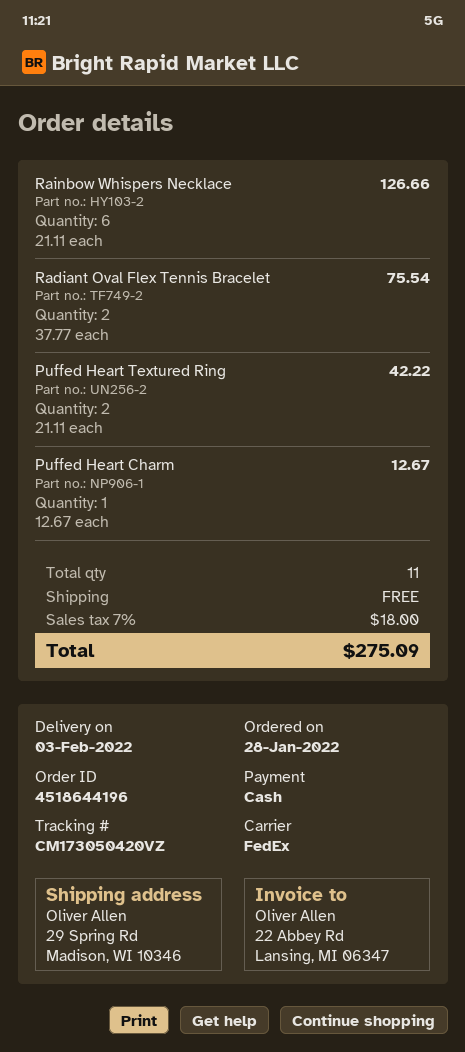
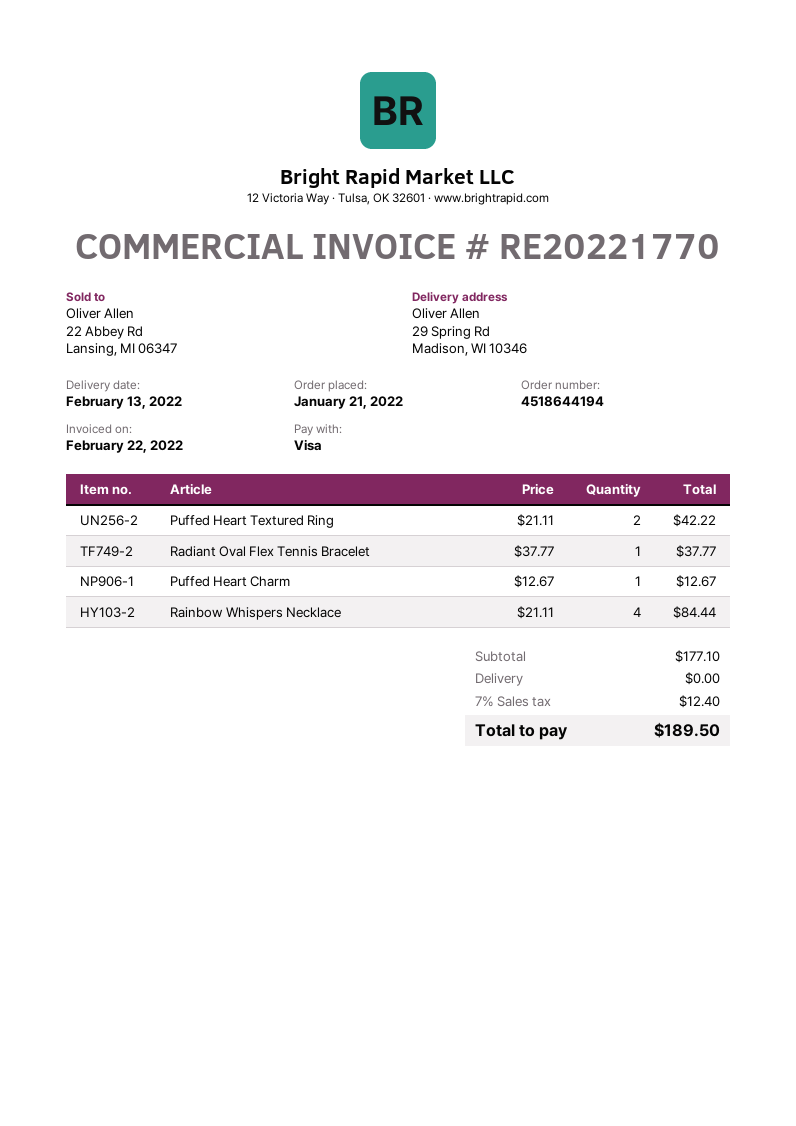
order number: 4518644196 -> 4518644194
order date: 2022-01-28 -> 2022-01-21
delivery date: 2022-02-03 -> 2022-02-13
payment method: cash -> Visa
Rainbow Whispers Necklace: 6 x 21.11 = 126.66 -> 4 x 21.11 = 84.44
Radiant Oval Flex Tennis Bracelet: 2 x 37.77 = 75.54 -> 1 x 37.77 = 37.77
tax: 7% = 18.00 -> 7% = 12.40
total: 275.09 -> 189.50

